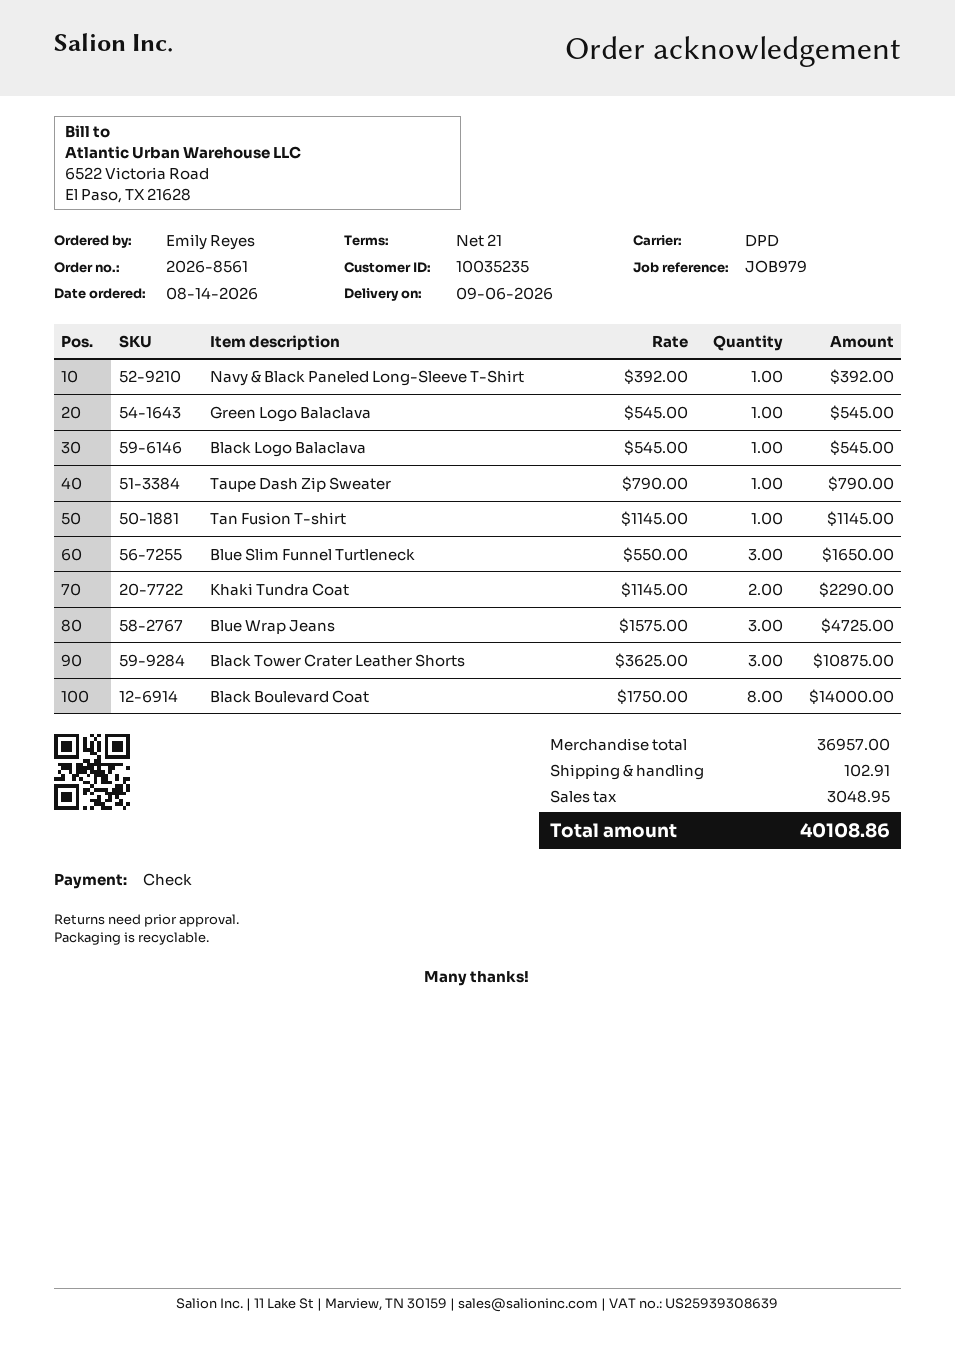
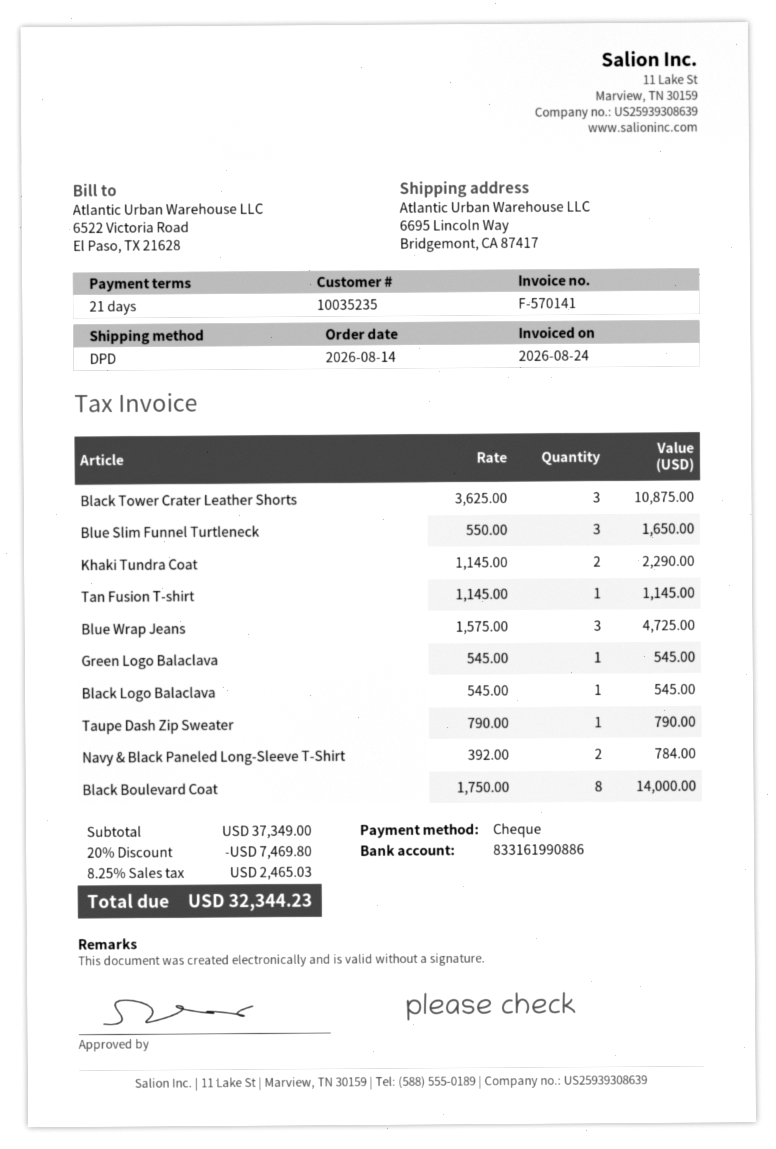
Navy & Black Paneled Long-Sleeve T-Shirt: 1 x 392.00 = 392.00 -> 2 x 392.00 = 784.00
subtotal: 36957.00 -> 37349.00
discount: none -> 20% = 7469.80
shipping: 102.91 -> none
tax: 3048.95 -> 2465.03
total: 40108.86 -> 32344.23

